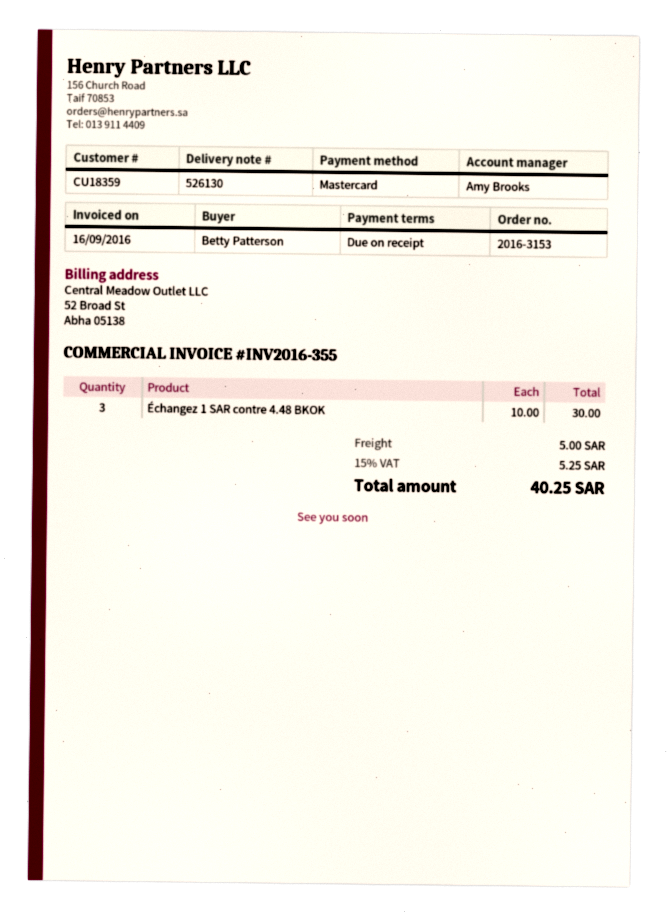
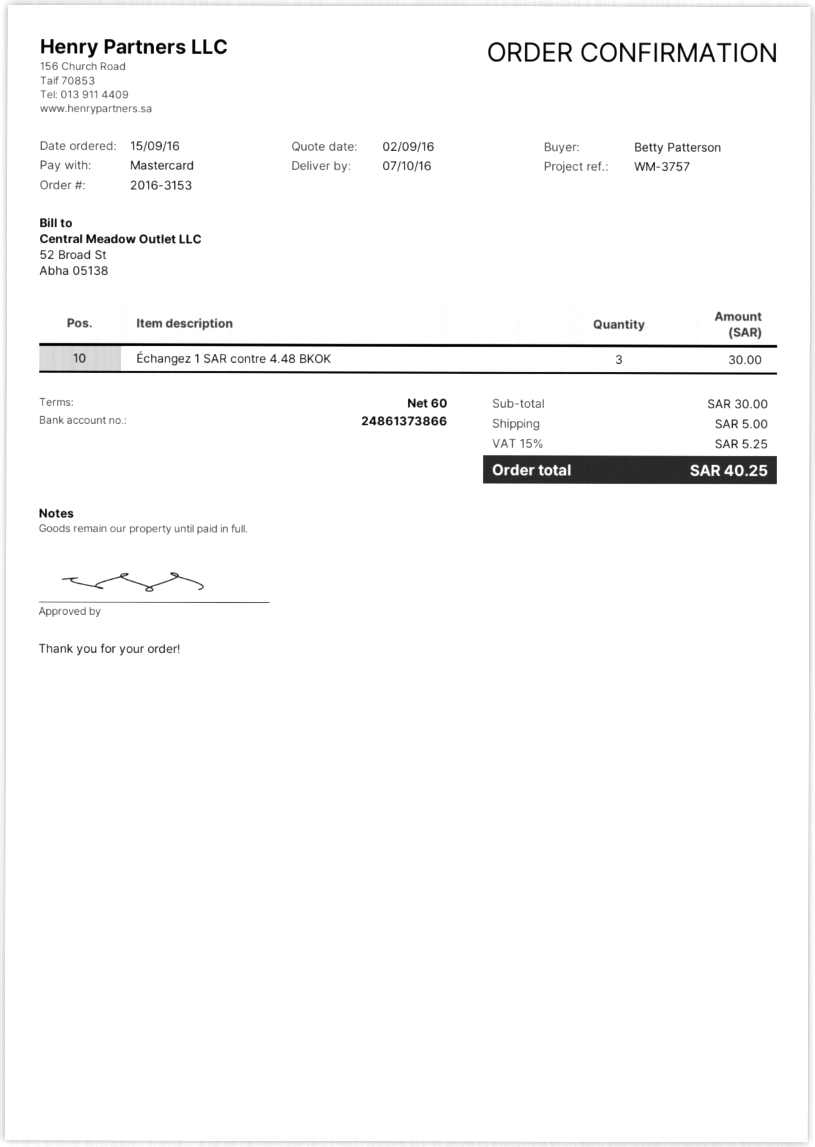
payment terms: on receipt -> 60 days

